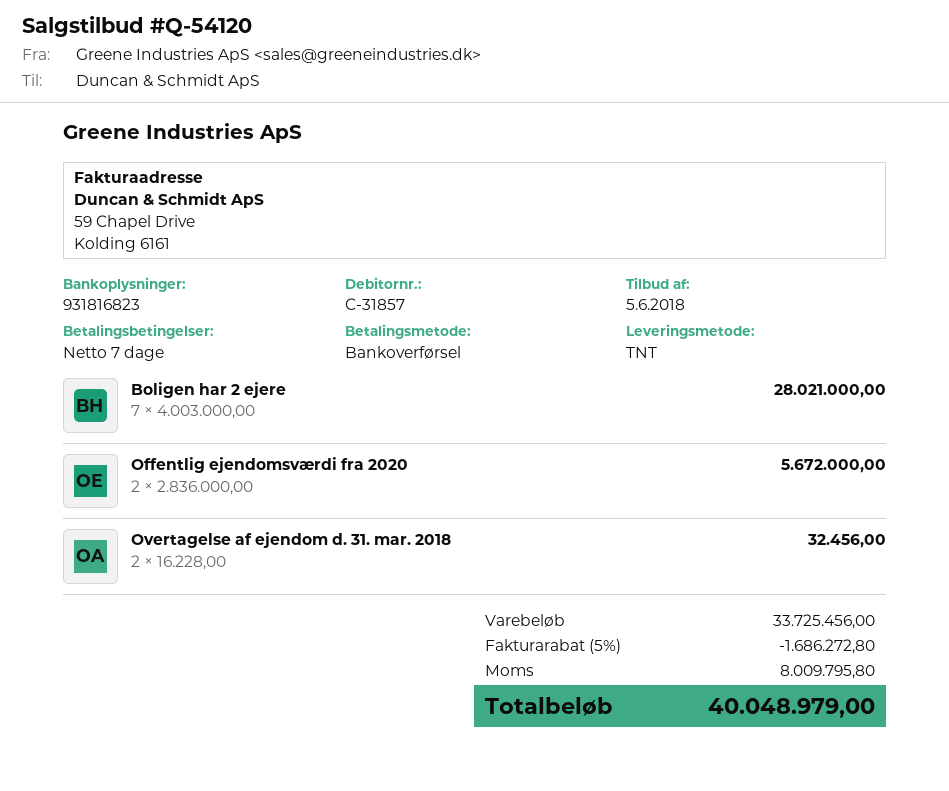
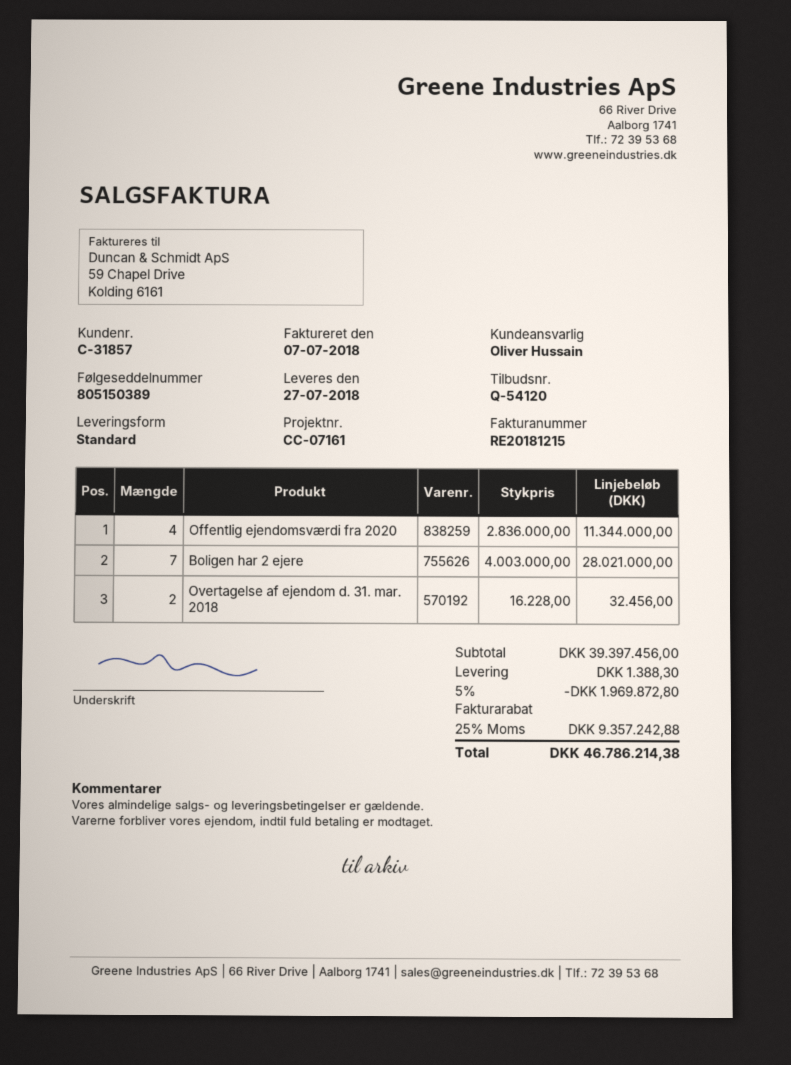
shipping method: TNT -> standard
Offentlig ejendomsværdi fra 2020: 2 x 2836000.00 = 5672000.00 -> 4 x 2836000.00 = 11344000.00
subtotal: 33725456.00 -> 39397456.00
discount: 5% = 1686272.80 -> 5% = 1969872.80
shipping: none -> 1388.30
tax: 8009795.80 -> 9357242.88
total: 40048979.00 -> 46786214.38

